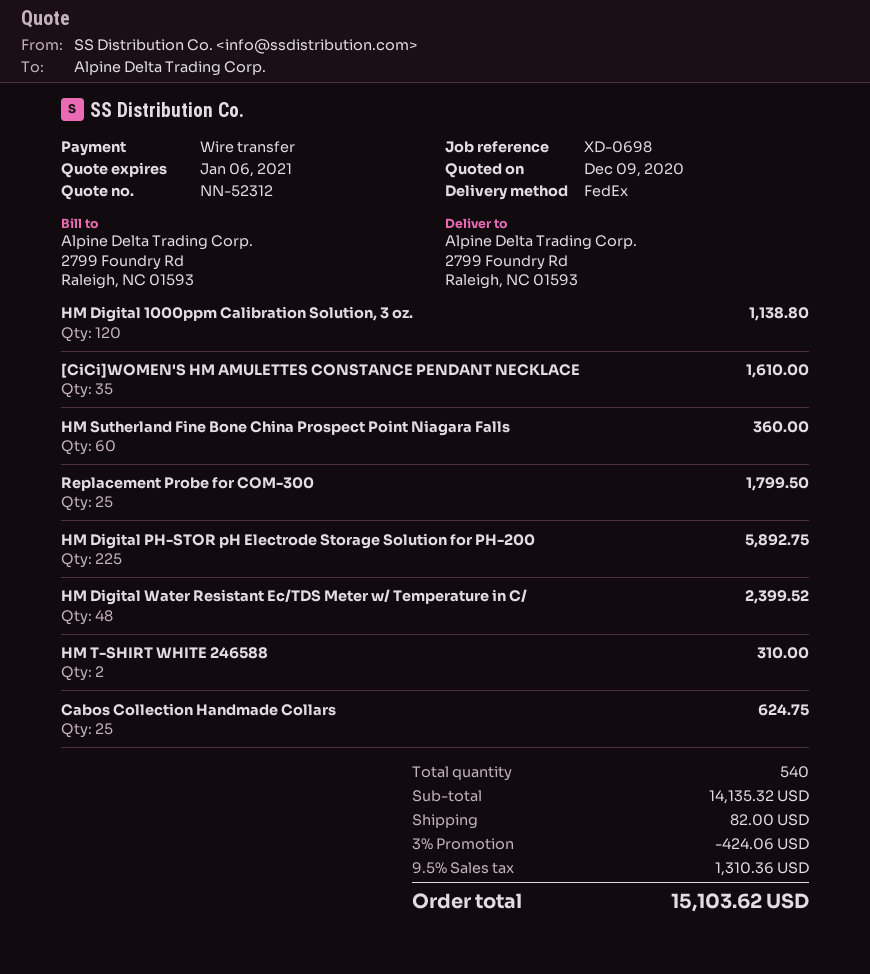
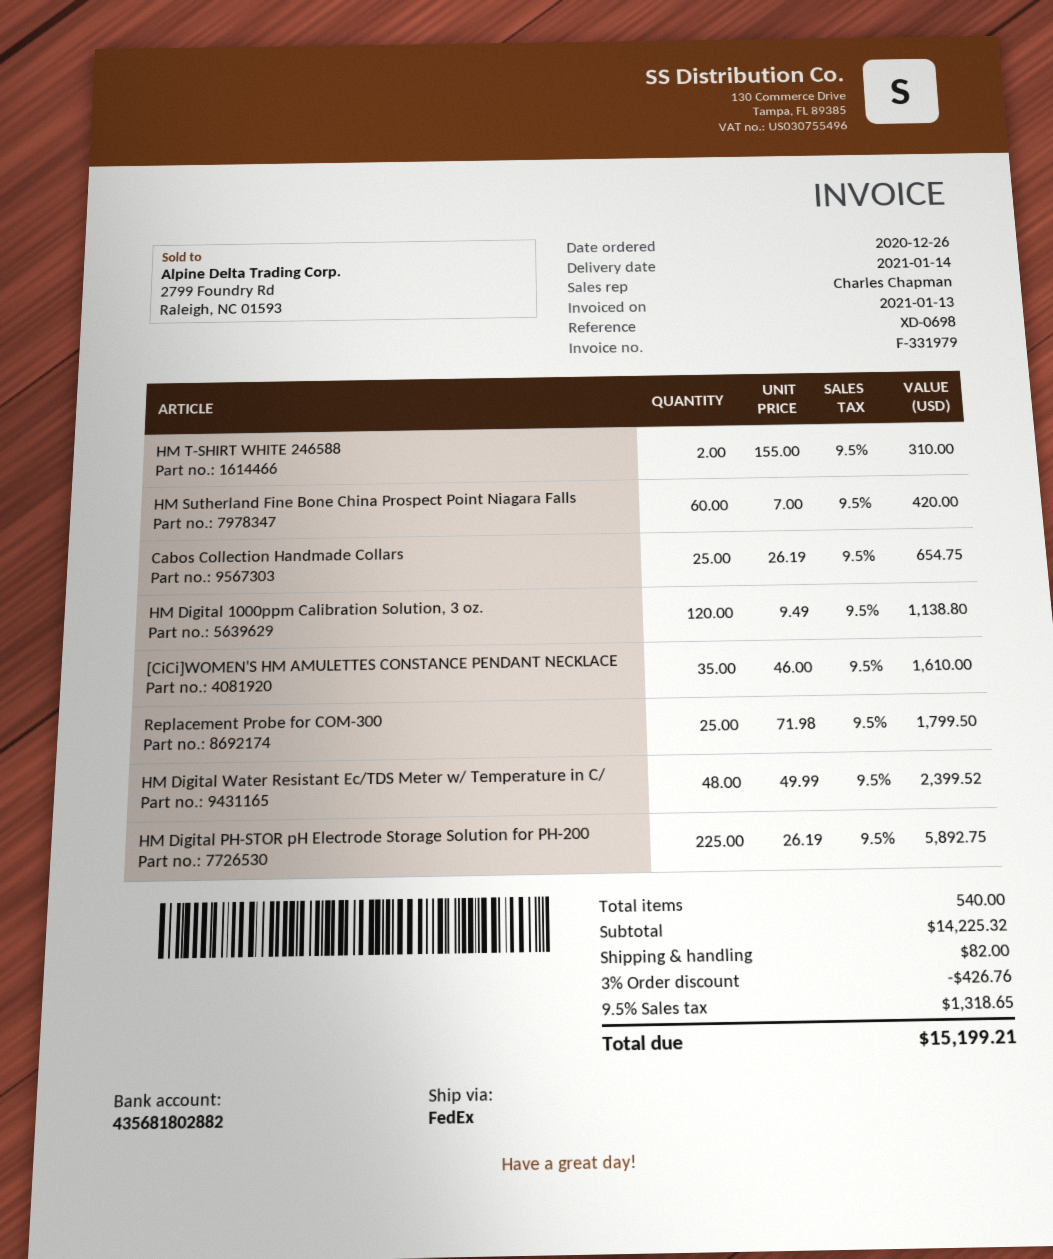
HM Sutherland Fine Bone China Prospect Point Niagara Falls: 60 for 360.00 -> 60 for 420.00
Cabos Collection Handmade Collars: 25 for 624.75 -> 25 for 654.75
subtotal: 14135.32 -> 14225.32
discount: 3% = 424.06 -> 3% = 426.76
tax: 9.5% = 1310.36 -> 9.5% = 1318.65
total: 15103.62 -> 15199.21

